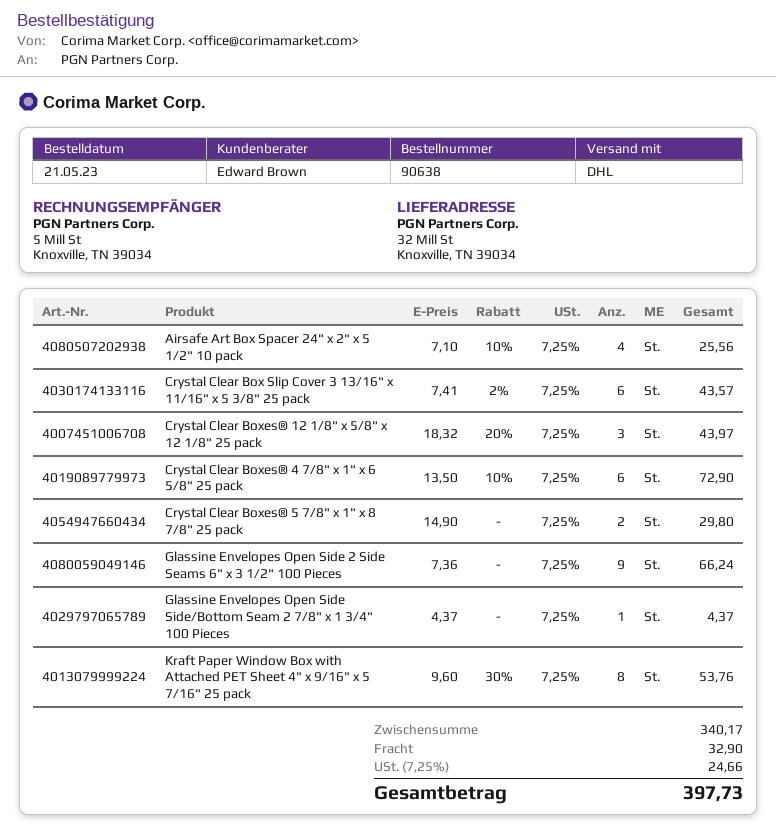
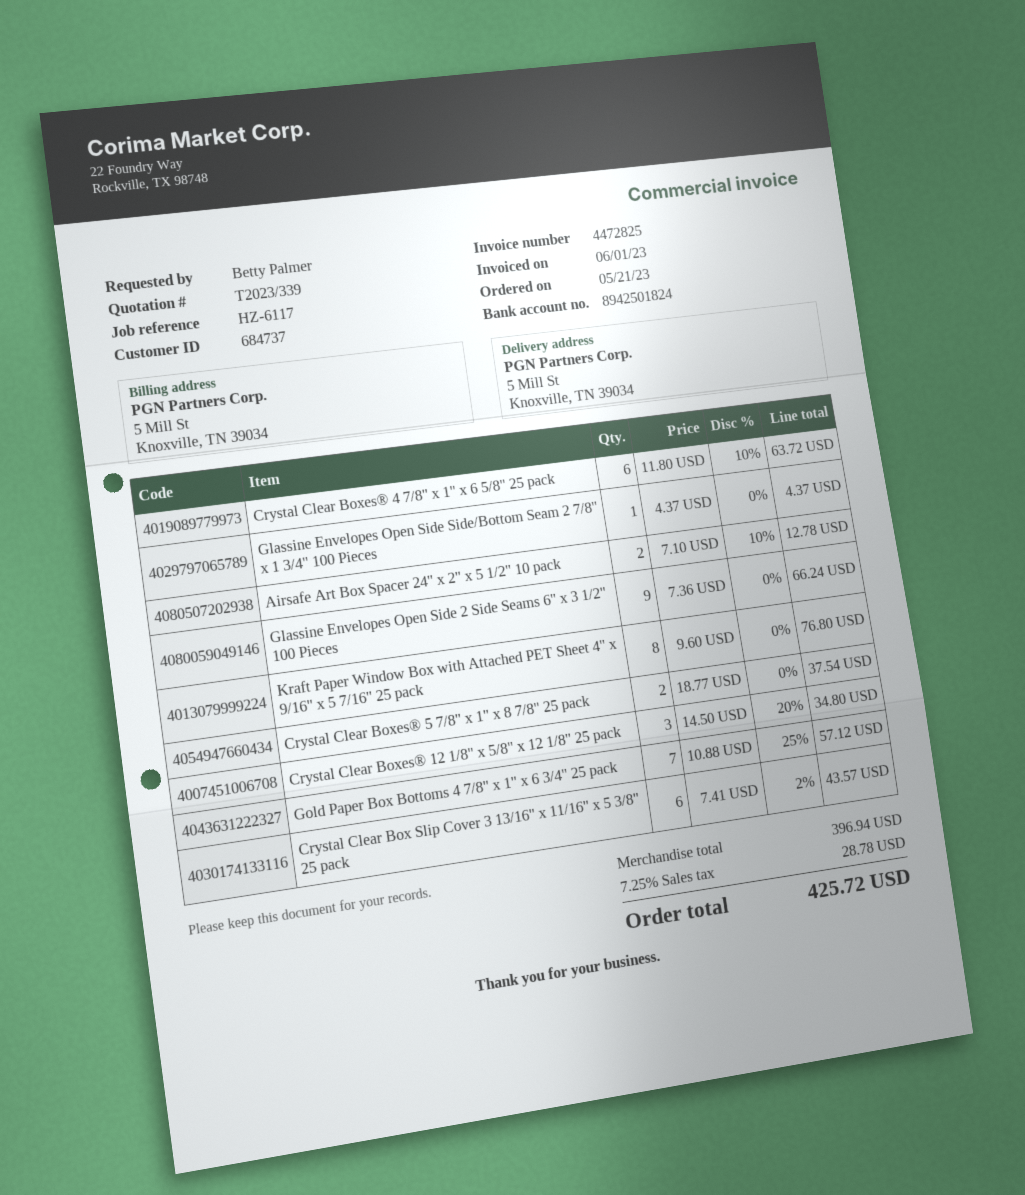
ship to: 32 Mill St, Knoxville, TN 39034 -> 5 Mill St, Knoxville, TN 39034
Airsafe Art Box Spacer 24" x 2" x 5 1/2" 10 pack: 4 x 7.10 - 10% = 25.56 -> 2 x 7.10 - 10% = 12.78
Crystal Clear Boxes® 12 1/8" x 5/8" x 12 1/8" 25 pack: 3 x 18.32 - 20% = 43.97 -> 3 x 14.50 - 20% = 34.80
Crystal Clear Boxes® 4 7/8" x 1" x 6 5/8" 25 pack: 6 x 13.50 - 10% = 72.90 -> 6 x 11.80 - 10% = 63.72
Crystal Clear Boxes® 5 7/8" x 1" x 8 7/8" 25 pack: 2 x 14.90 = 29.80 -> 2 x 18.77 = 37.54
Kraft Paper Window Box with Attached PET Sheet 4" x 9/16" x 5 7/16" 25 pack: 8 x 9.60 - 30% = 53.76 -> 8 x 9.60 = 76.80
Gold Paper Box Bottoms 4 7/8" x 1" x 6 3/4" 25 pack: none -> 7 x 10.88 - 25% = 57.12
subtotal: 340.17 -> 396.94
shipping: 32.90 -> none
tax: 7.25% = 24.66 -> 7.25% = 28.78
total: 397.73 -> 425.72

